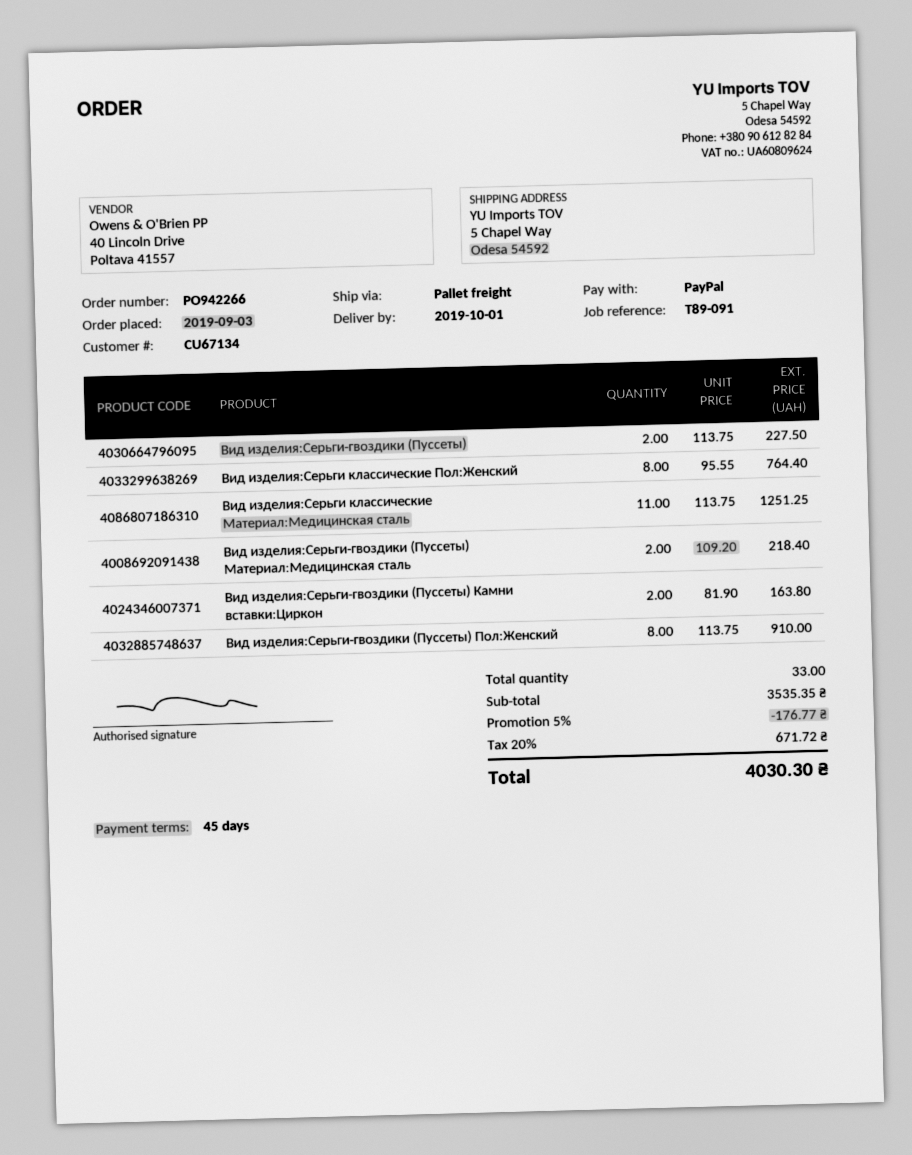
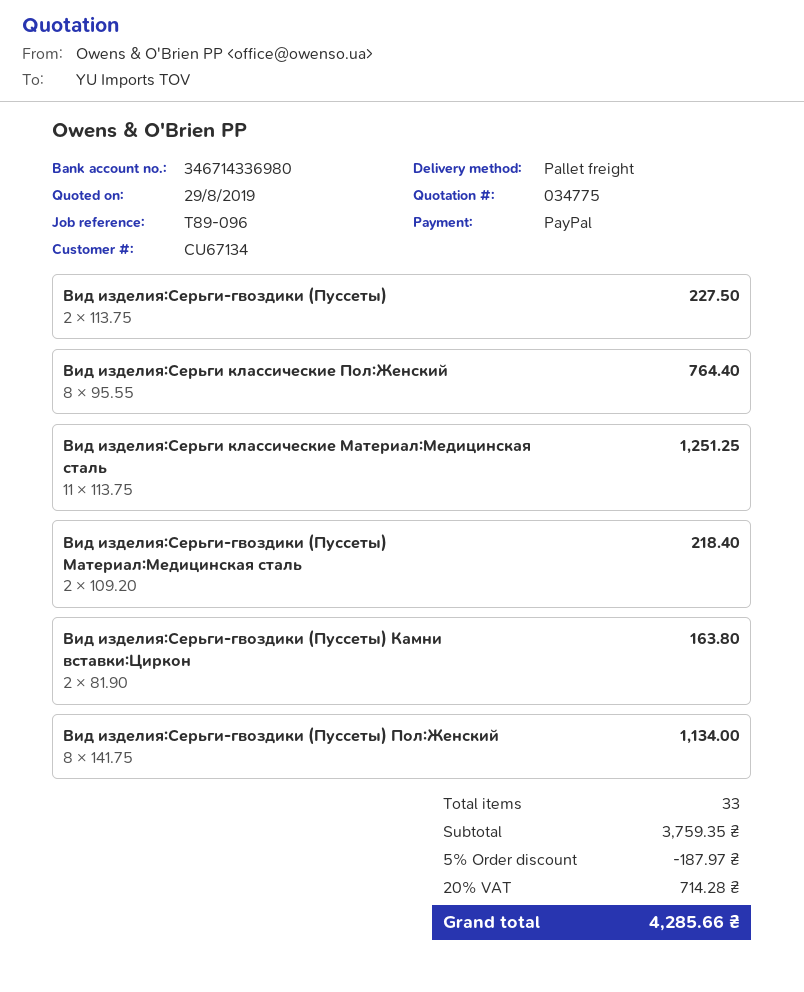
reference: T89-091 -> T89-096
Вид изделия:Серьги-гвоздики (Пуссеты) Пол:Женский: 8 x 113.75 = 910.00 -> 8 x 141.75 = 1134.00
subtotal: 3535.35 -> 3759.35
discount: 5% = 176.77 -> 5% = 187.97
tax: 20% = 671.72 -> 20% = 714.28
total: 4030.30 -> 4285.66

